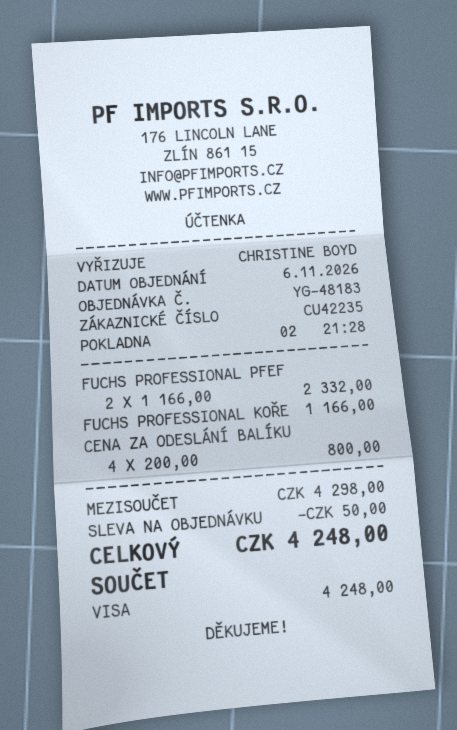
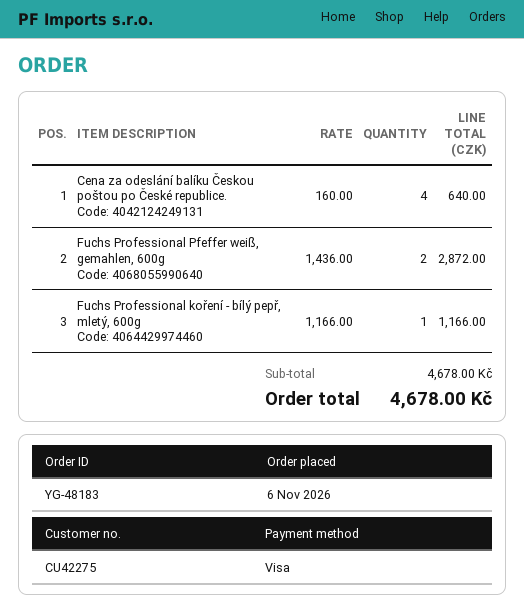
customer number: CU42235 -> CU42275
FUCHS PROFESSIONAL PFEF: 2 x 1166.00 = 2332.00 -> 2 x 1436.00 = 2872.00
CENA ZA ODESLÁNÍ BALÍKU: 4 x 200.00 = 800.00 -> 4 x 160.00 = 640.00
subtotal: 4298.00 -> 4678.00
discount: 50.00 -> none
total: 4248.00 -> 4678.00

